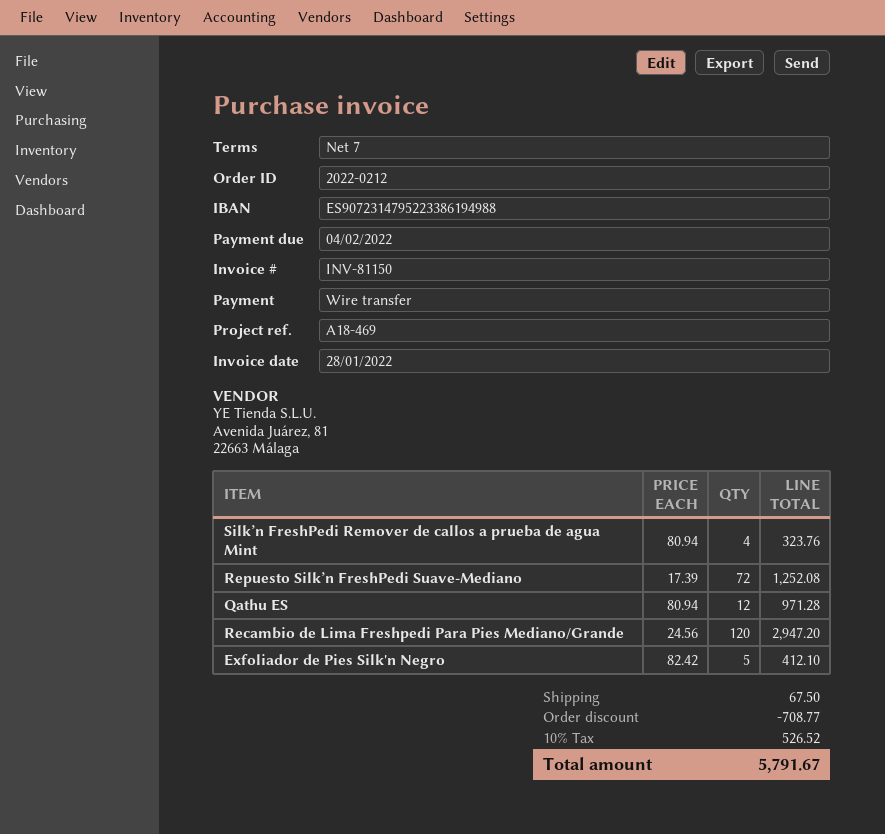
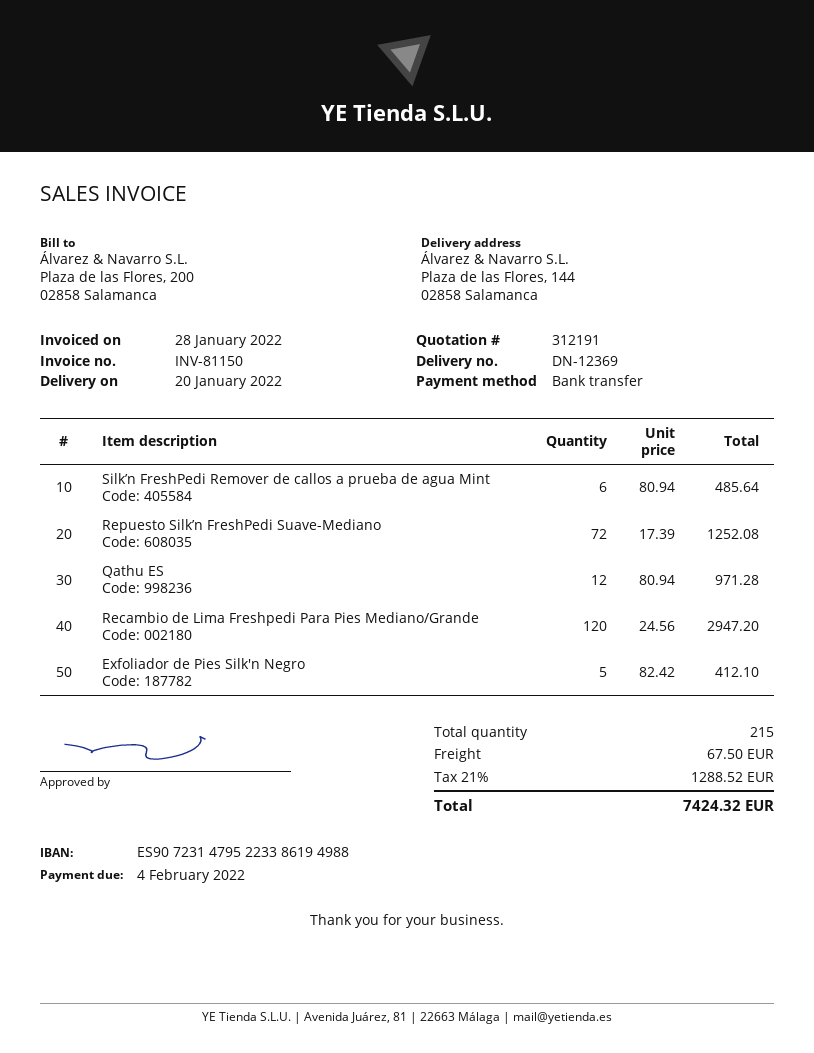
Silk’n FreshPedi Remover de callos a prueba de agua Mint: 4 x 80.94 = 323.76 -> 6 x 80.94 = 485.64
discount: 708.77 -> none
tax: 10% = 526.52 -> 21% = 1288.52
total: 5791.67 -> 7424.32

